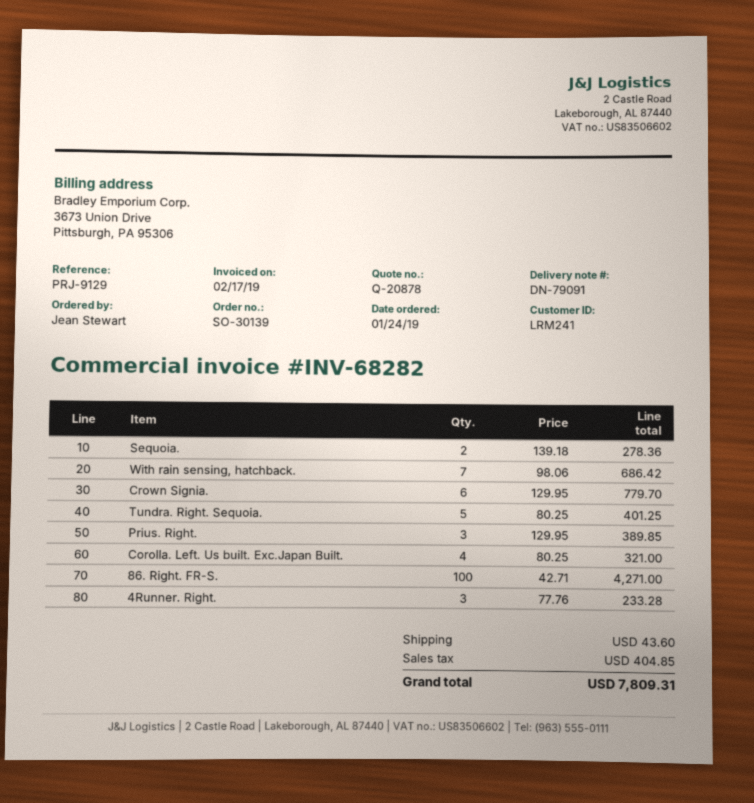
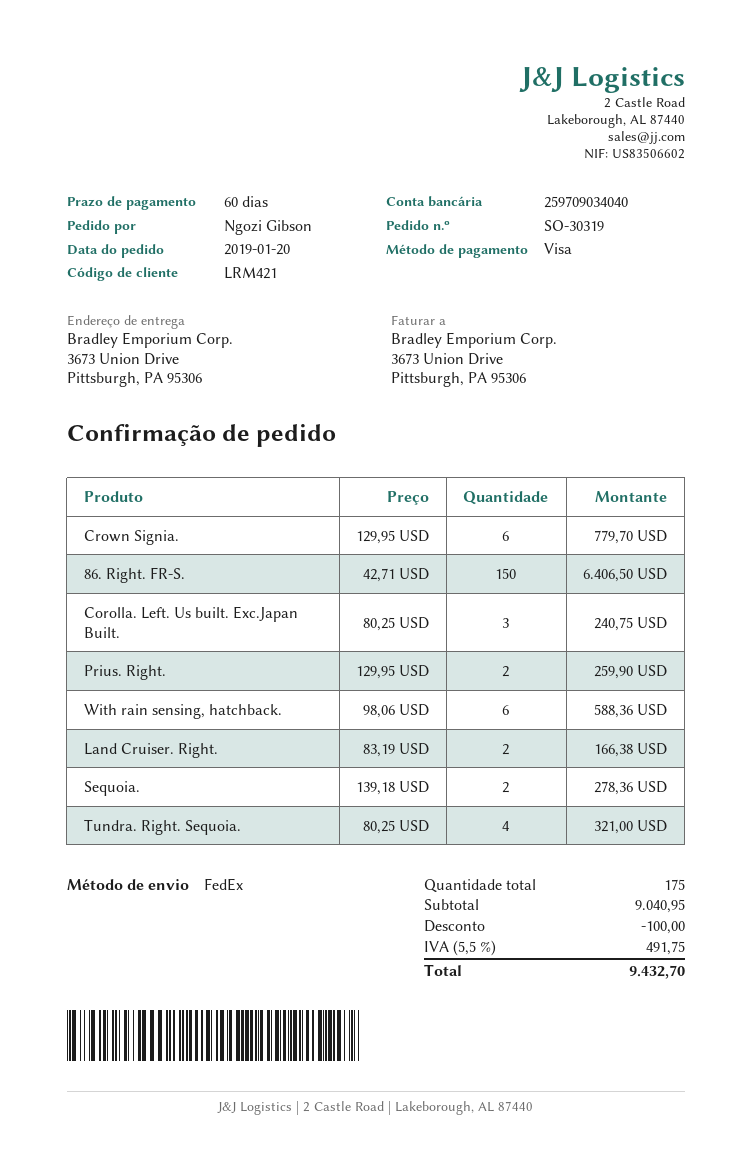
order number: SO-30139 -> SO-30319
order date: 2019-01-24 -> 2019-01-20
customer number: LRM241 -> LRM421
ordered by: Jean Stewart -> Ngozi Gibson
With rain sensing, hatchback.: 7 x 98.06 = 686.42 -> 6 x 98.06 = 588.36
Tundra. Right. Sequoia.: 5 x 80.25 = 401.25 -> 4 x 80.25 = 321.00
Prius. Right.: 3 x 129.95 = 389.85 -> 2 x 129.95 = 259.90
Corolla. Left. Us built. Exc.Japan Built.: 4 x 80.25 = 321.00 -> 3 x 80.25 = 240.75
86. Right. FR-S.: 100 x 42.71 = 4271.00 -> 150 x 42.71 = 6406.50
4Runner. Right.: 3 x 77.76 = 233.28 -> none
Land Cruiser. Right.: none -> 2 x 83.19 = 166.38
discount: none -> 100.00
shipping: 43.60 -> none
tax: 404.85 -> 491.75
total: 7809.31 -> 9432.70

